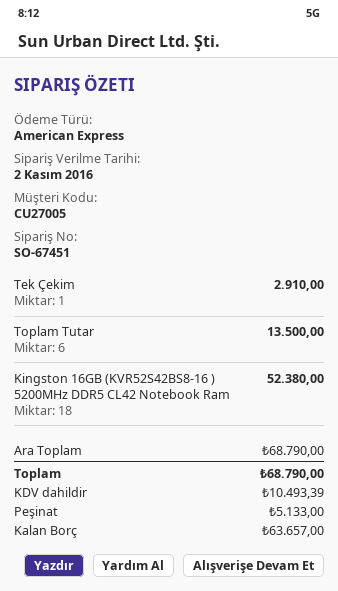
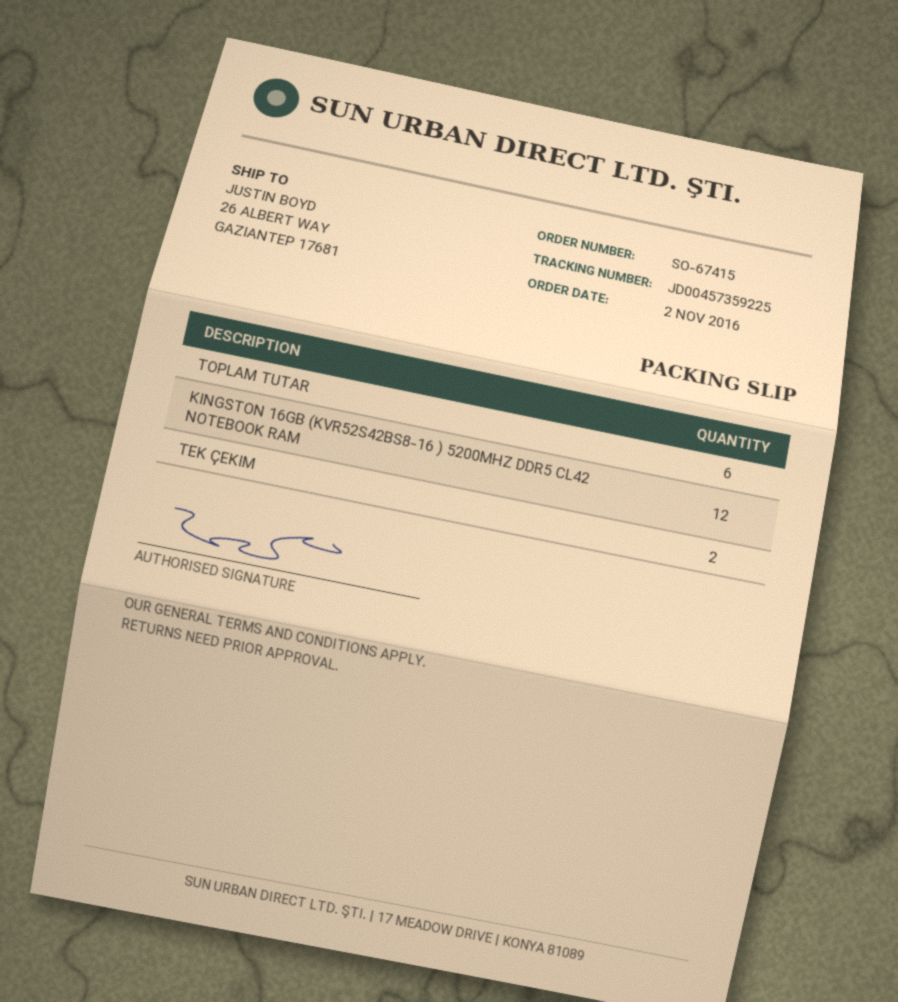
order number: SO-67451 -> SO-67415
Tek Çekim: 1 -> 2
Kingston 16GB (KVR52S42BS8-16 ) 5200MHz DDR5 CL42 Notebook Ram: 18 -> 12

